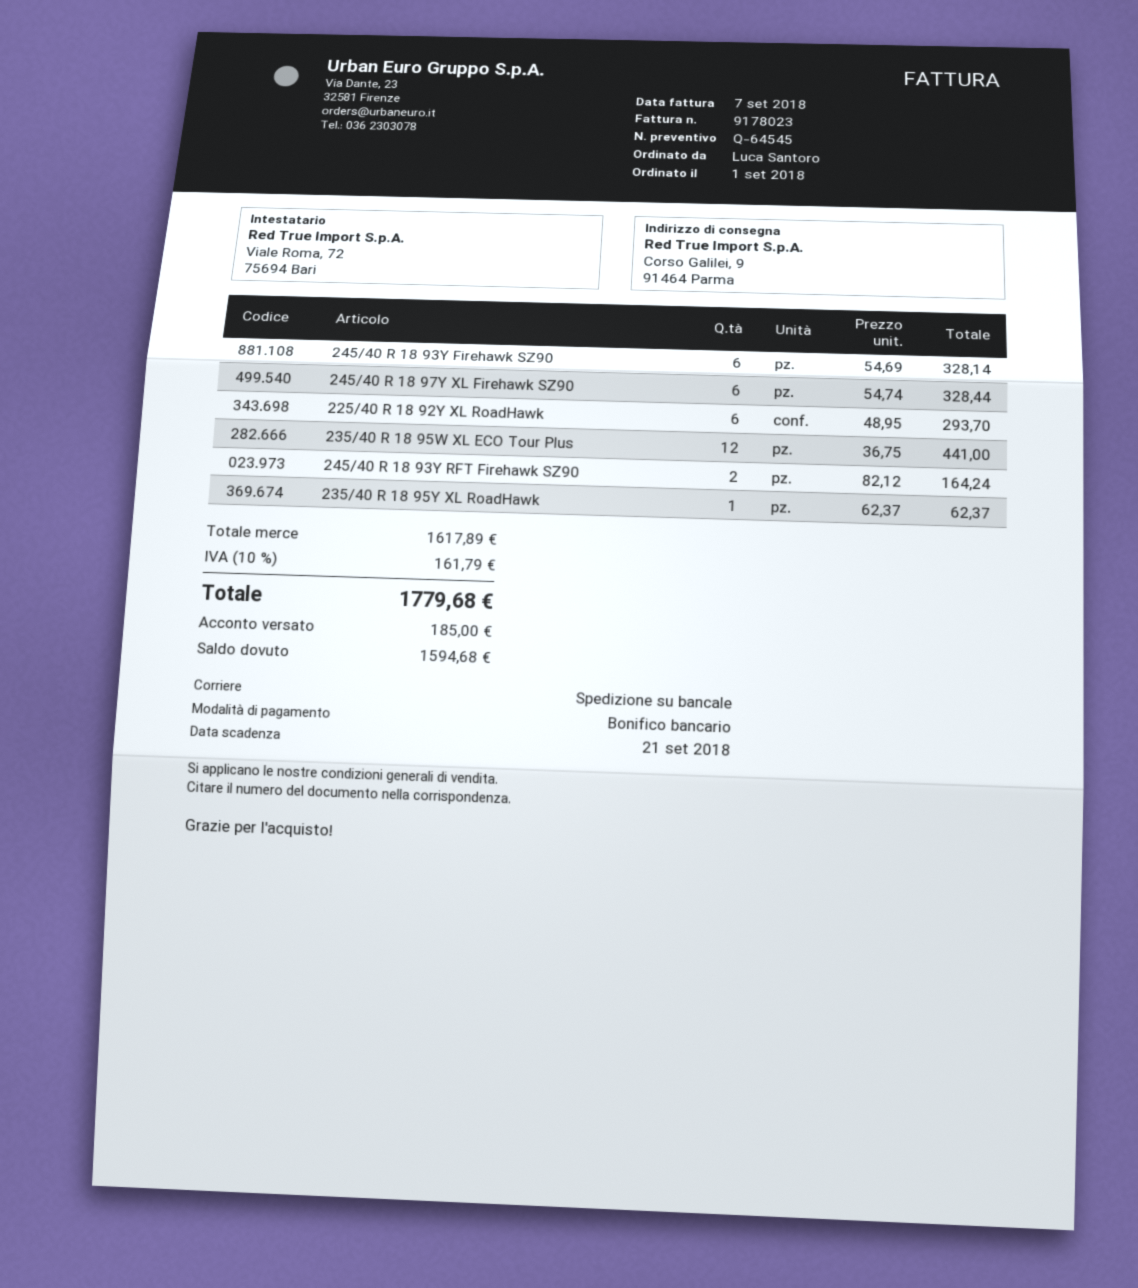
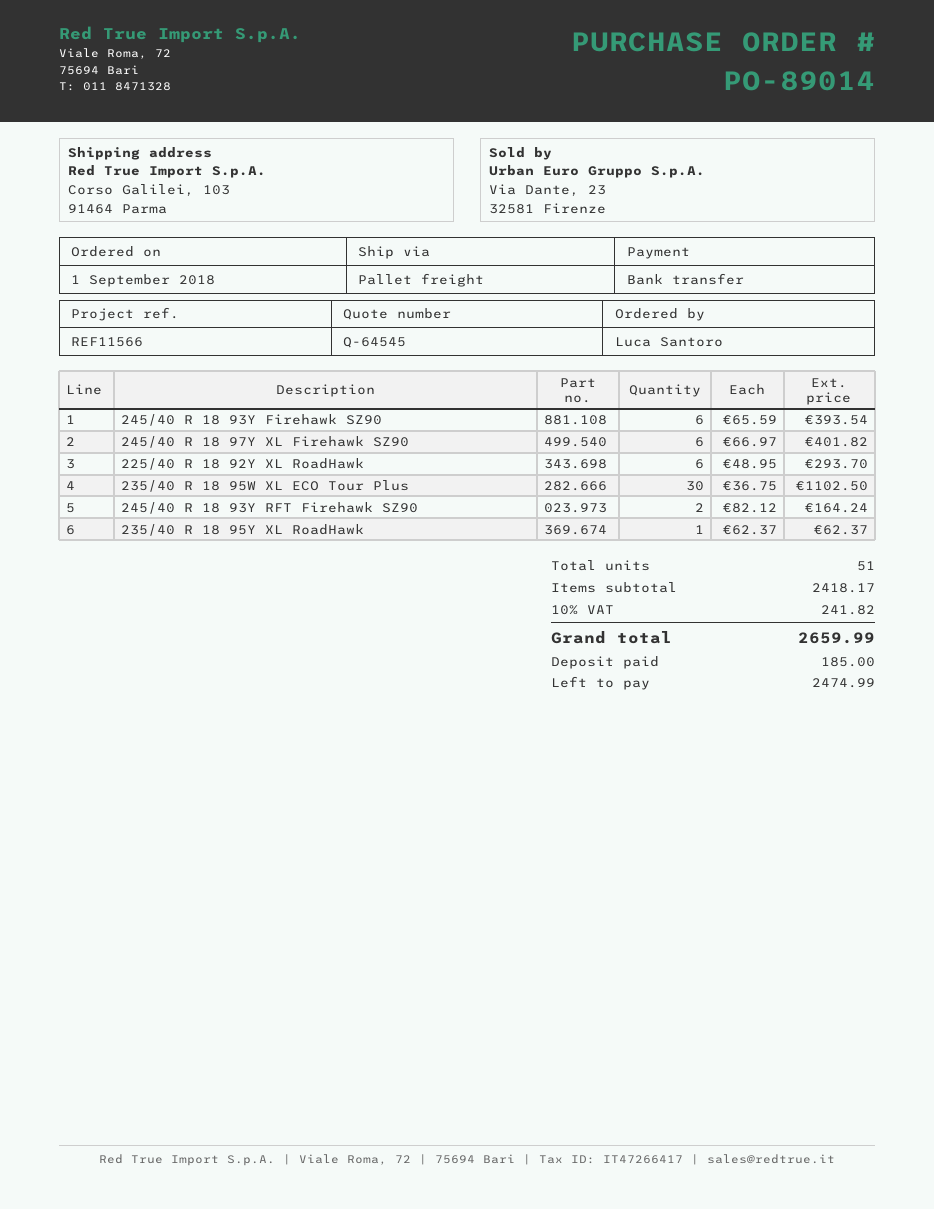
ship to: Corso Galilei, 9, 91464 Parma -> Corso Galilei, 103, 91464 Parma
245/40 R 18 93Y Firehawk SZ90: 6 x 54.69 = 328.14 -> 6 x 65.59 = 393.54
245/40 R 18 97Y XL Firehawk SZ90: 6 x 54.74 = 328.44 -> 6 x 66.97 = 401.82
235/40 R 18 95W XL ECO Tour Plus: 12 x 36.75 = 441.00 -> 30 x 36.75 = 1102.50
subtotal: 1617.89 -> 2418.17
tax: 10% = 161.79 -> 10% = 241.82
total: 1779.68 -> 2659.99
balance: 1594.68 -> 2474.99

